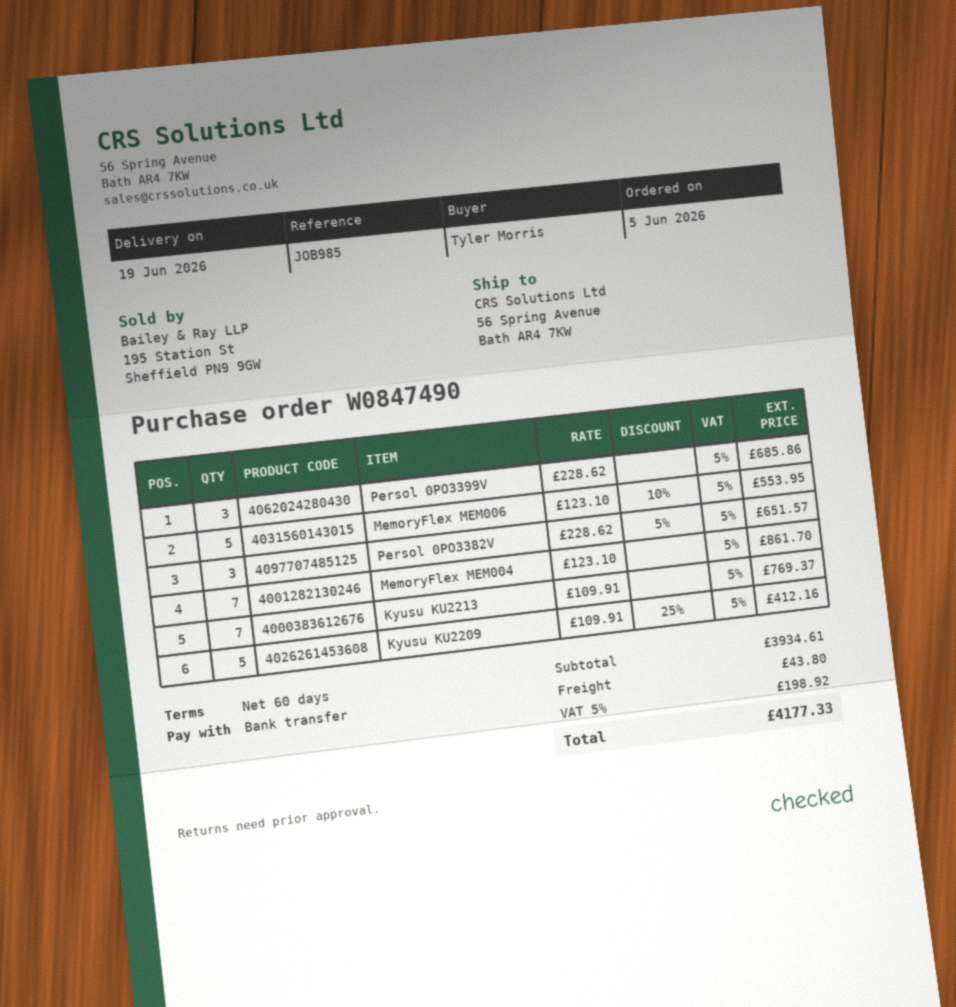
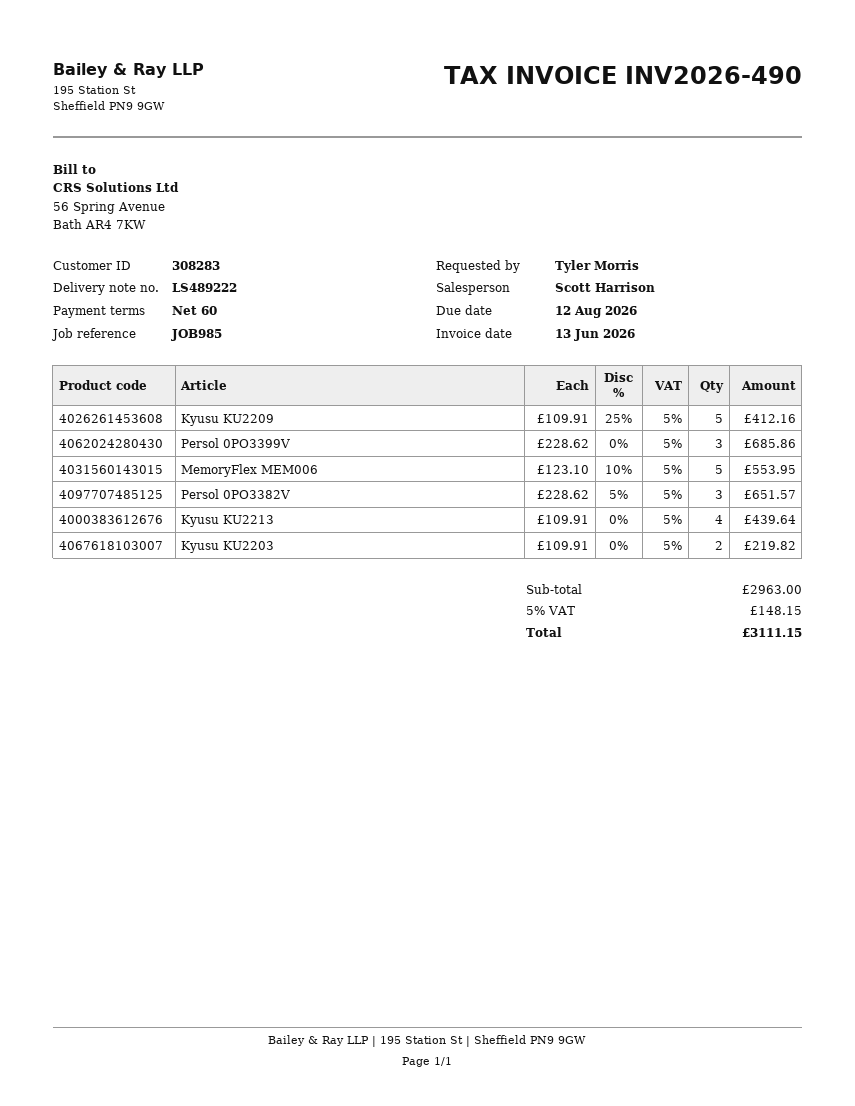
MemoryFlex MEM004: 7 x 123.10 = 861.70 -> none
Kyusu KU2213: 7 x 109.91 = 769.37 -> 4 x 109.91 = 439.64
Kyusu KU2203: none -> 2 x 109.91 = 219.82
subtotal: 3934.61 -> 2963.00
shipping: 43.80 -> none
tax: 5% = 198.92 -> 5% = 148.15
total: 4177.33 -> 3111.15

